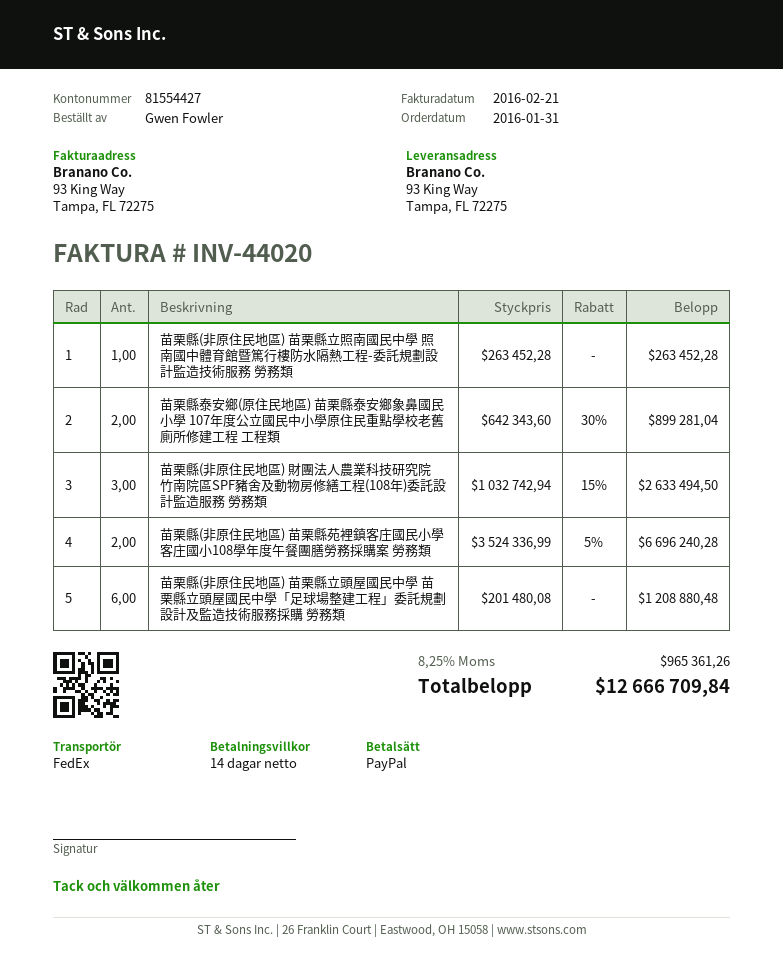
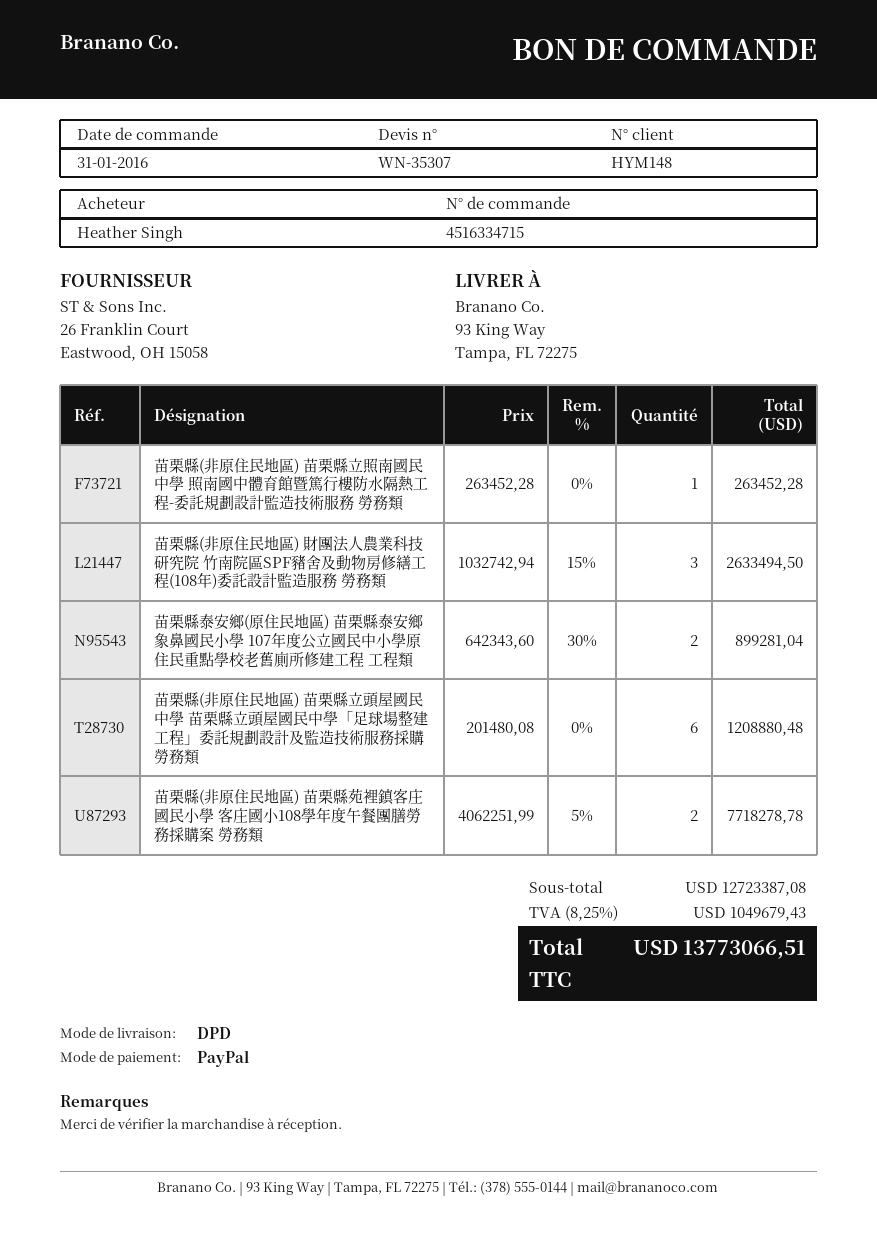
ordered by: Gwen Fowler -> Heather Singh
shipping method: FedEx -> DPD
苗栗縣(非原住民地區) 苗栗縣苑裡鎮客庄國民小學 客庄國小108學年度午餐團膳勞務採購案 勞務類: 2 x 3524336.99 - 5% = 6696240.28 -> 2 x 4062251.99 - 5% = 7718278.78
tax: 8.25% = 965361.26 -> 8.25% = 1049679.43
total: 12666709.84 -> 13773066.51

